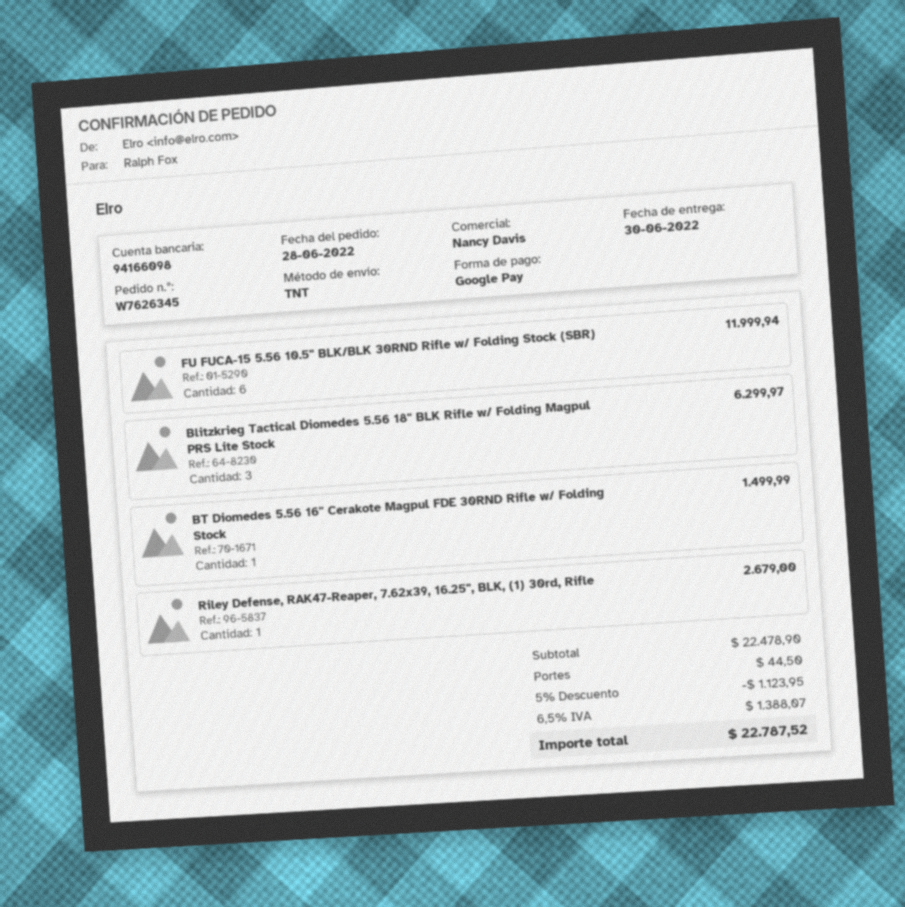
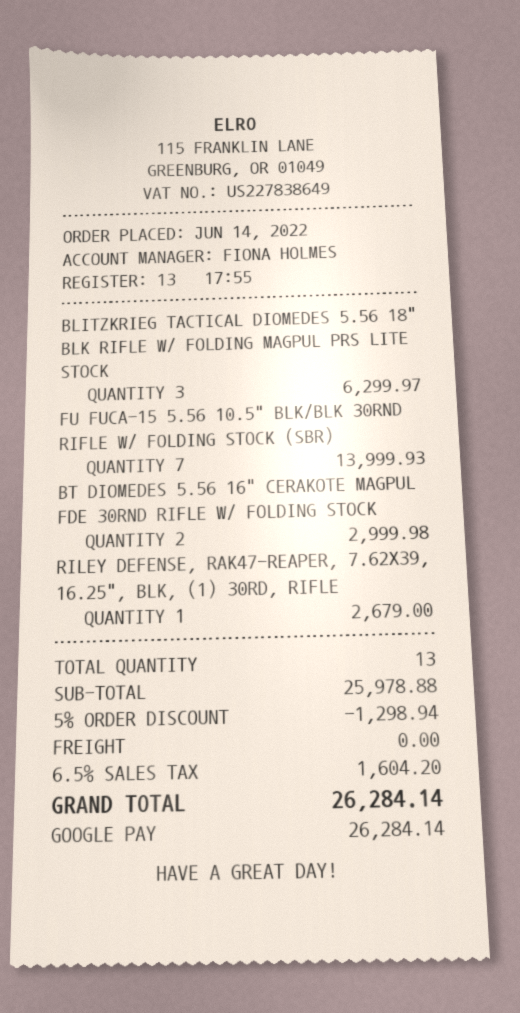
order date: 2022-06-28 -> 2022-06-14
sales rep: Nancy Davis -> FIONA HOLMES
FU FUCA-15 5.56 10.5" BLK/BLK 30RND Rifle w/ Folding Stock (SBR): 6 for 11999.94 -> 7 for 13999.93
BT Diomedes 5.56 16" Cerakote Magpul FDE 30RND Rifle w/ Folding Stock: 1 for 1499.99 -> 2 for 2999.98
subtotal: 22478.90 -> 25978.88
discount: 5% = 1123.95 -> 5% = 1298.94
shipping: 44.50 -> 0.00
tax: 6.5% = 1388.07 -> 6.5% = 1604.20
total: 22787.52 -> 26284.14

